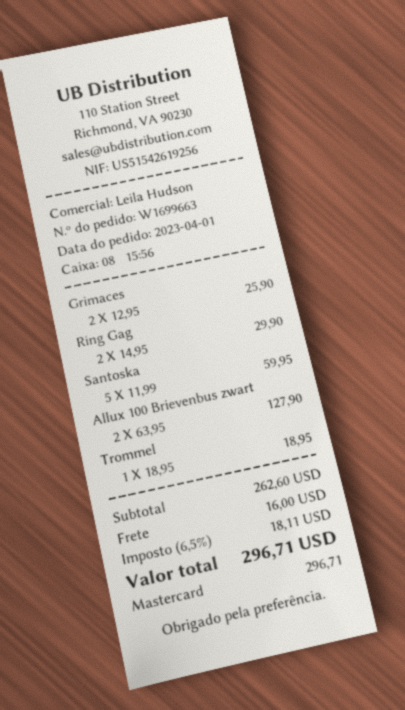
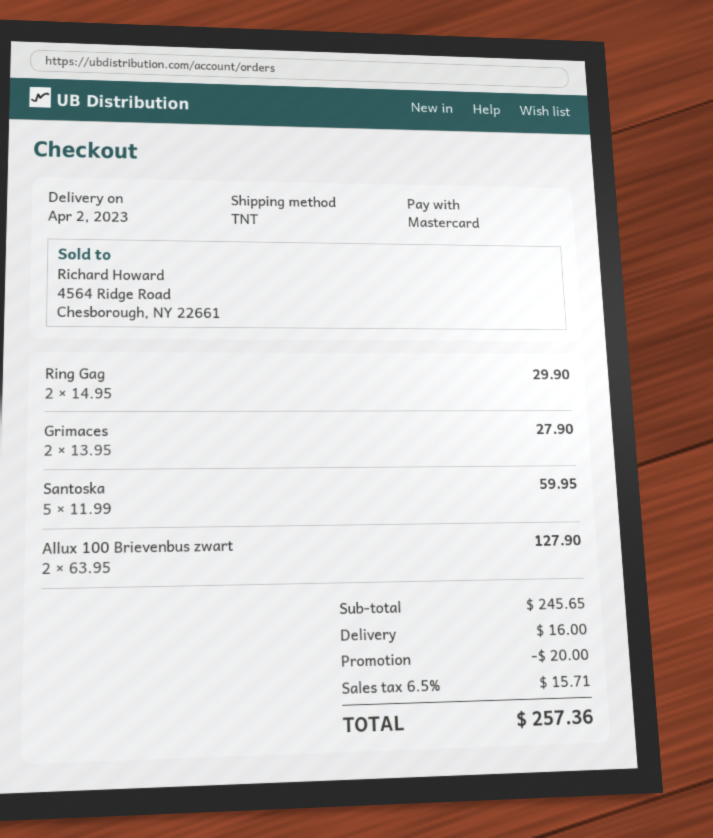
Grimaces: 2 x 12.95 = 25.90 -> 2 x 13.95 = 27.90
Trommel: 1 x 18.95 = 18.95 -> none
subtotal: 262.60 -> 245.65
discount: none -> 20.00
tax: 6.5% = 18.11 -> 6.5% = 15.71
total: 296.71 -> 257.36

